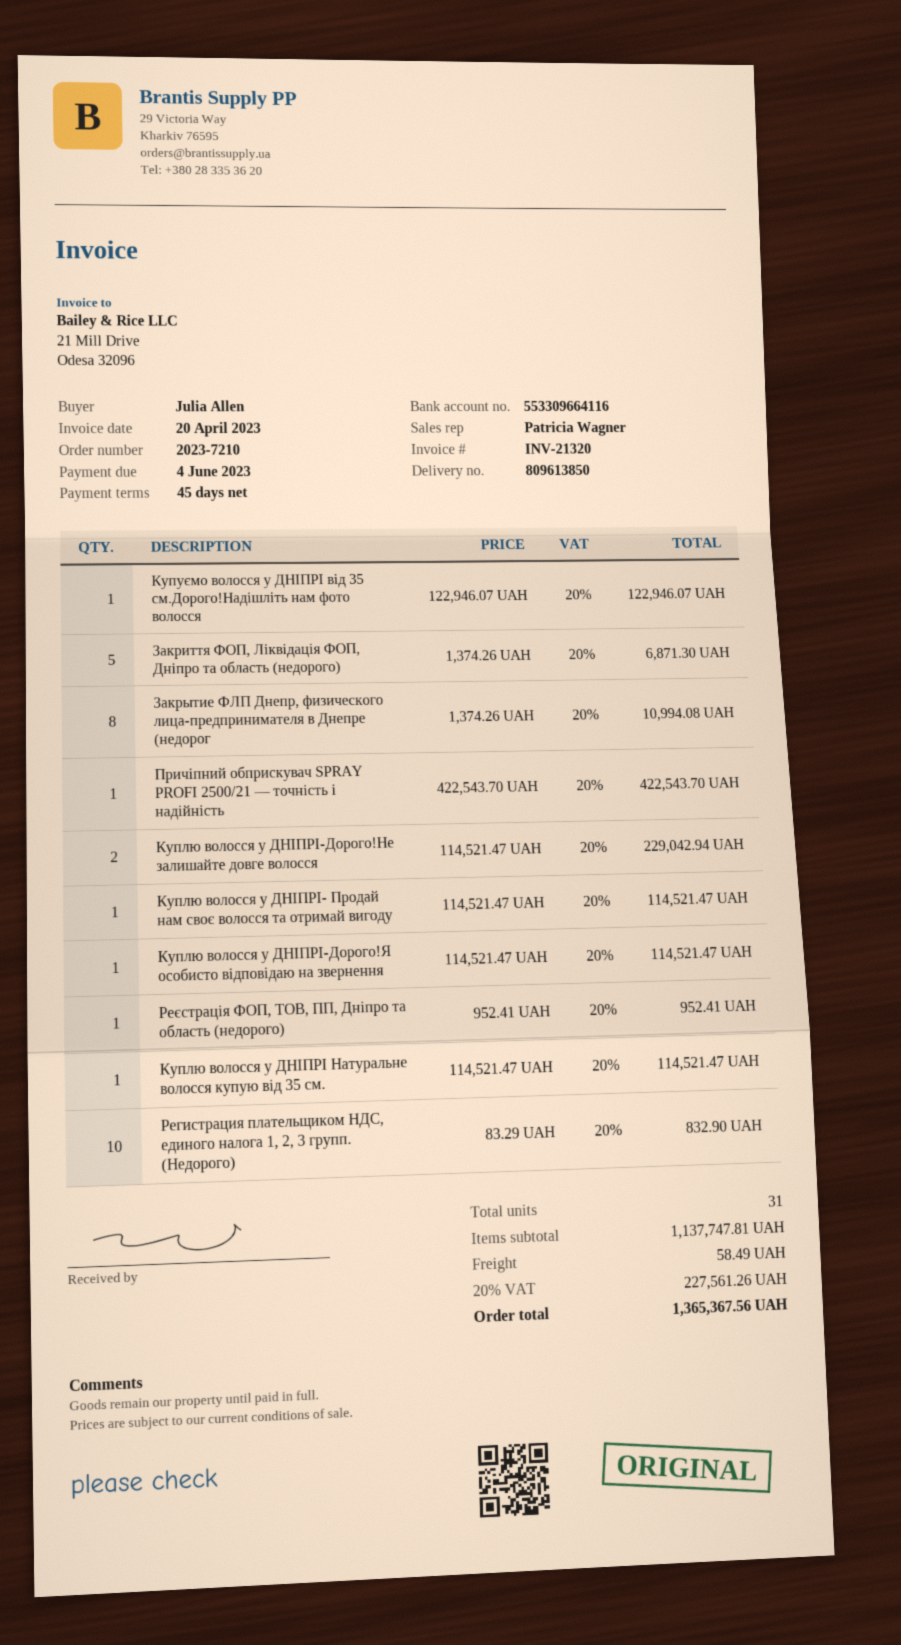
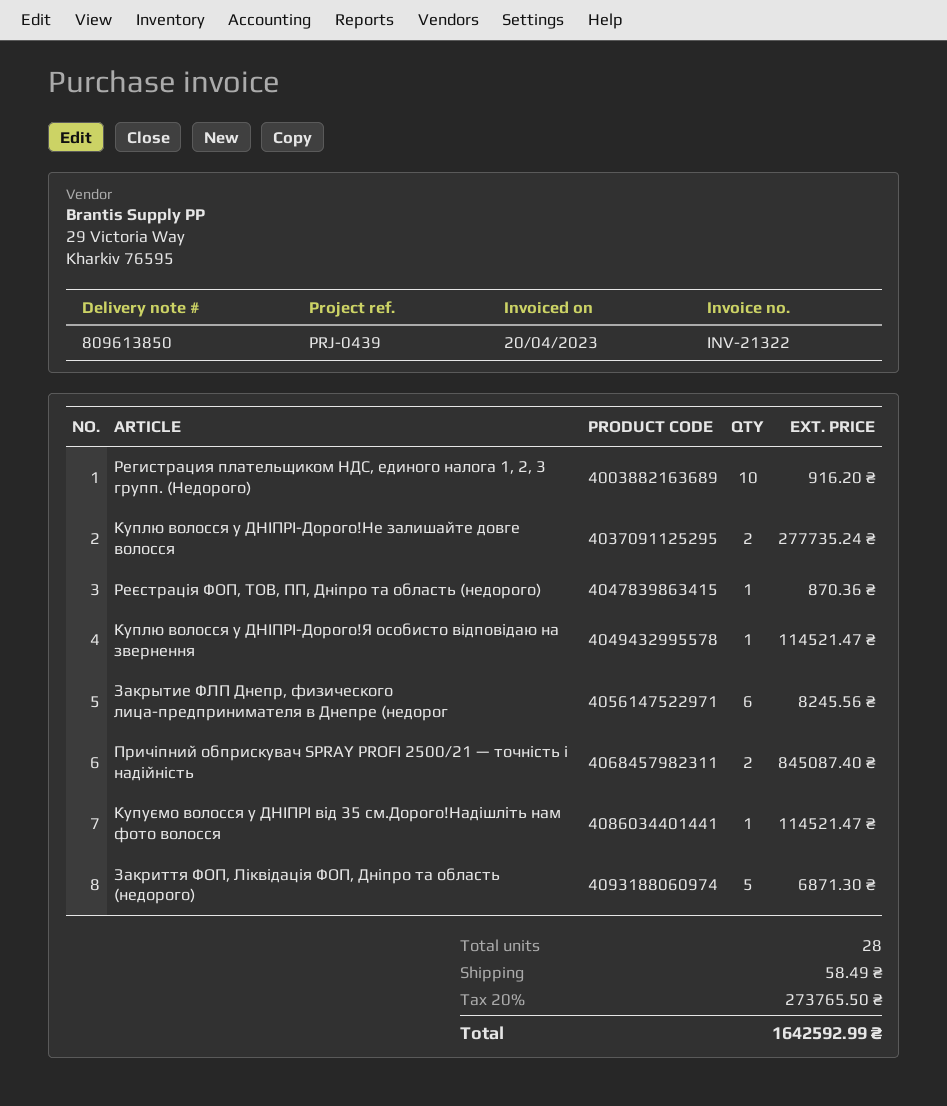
invoice number: INV-21320 -> INV-21322
Купуємо волосся у ДНІПРІ від 35 см.Дорого!Надішліть нам фото волосся: 1 for 122946.07 -> 1 for 114521.47
Закрытие ФЛП Днепр, физического лица-предпринимателя в Днепре (недорог: 8 for 10994.08 -> 6 for 8245.56
Причіпний обприскувач SPRAY PROFI 2500/21 — точність і надійність: 1 for 422543.70 -> 2 for 845087.40
Куплю волосся у ДНІПРІ-Дорого!Не залишайте довге волосся: 2 for 229042.94 -> 2 for 277735.24
Куплю волосся у ДНІПРІ- Продай нам своє волосся та отримай вигоду: 1 for 114521.47 -> none
Реєстрація ФОП, ТОВ, ПП, Дніпро та область (недорого): 1 for 952.41 -> 1 for 870.36
Куплю волосся у ДНІПРІ Натуральне волосся купую від 35 см.: 1 for 114521.47 -> none
Регистрация плательщиком НДС, единого налога 1, 2, 3 групп. (Недорого): 10 for 832.90 -> 10 for 916.20
total quantity: 31 -> 28
tax: 20% = 227561.26 -> 20% = 273765.50
total: 1365367.56 -> 1642592.99

